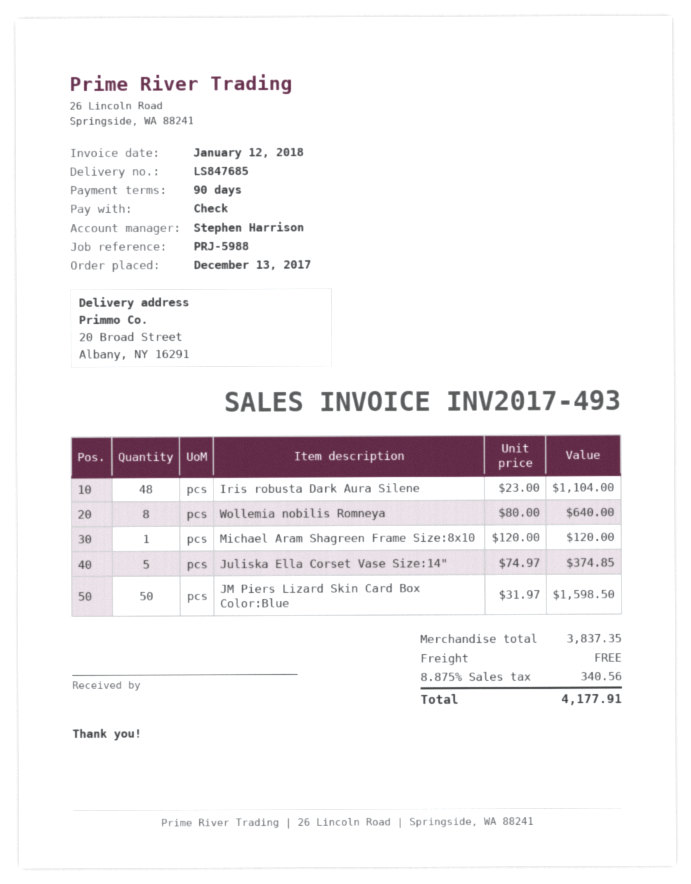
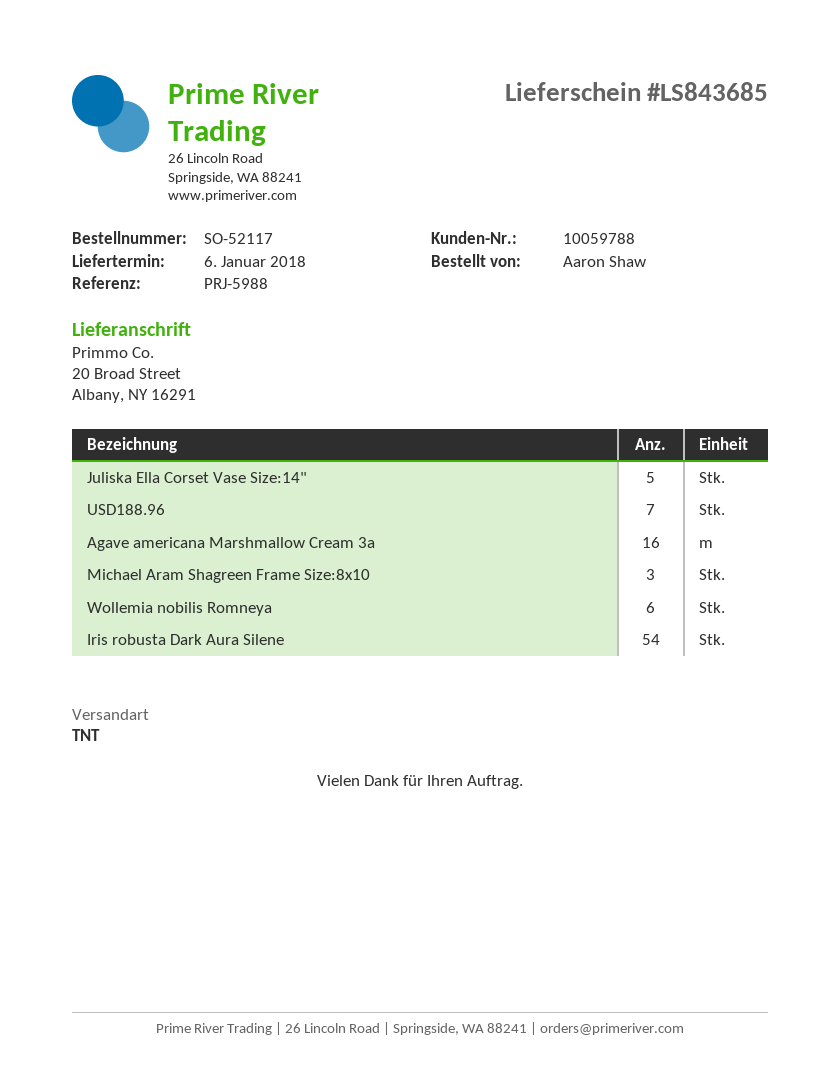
delivery note number: LS847685 -> LS843685
Iris robusta Dark Aura Silene: 48 -> 54
Wollemia nobilis Romneya: 8 -> 6
Michael Aram Shagreen Frame Size:8x10: 1 -> 3
JM Piers Lizard Skin Card Box Color:Blue: 50 -> none
USD188.96: none -> 7
Agave americana Marshmallow Cream 3a: none -> 16

